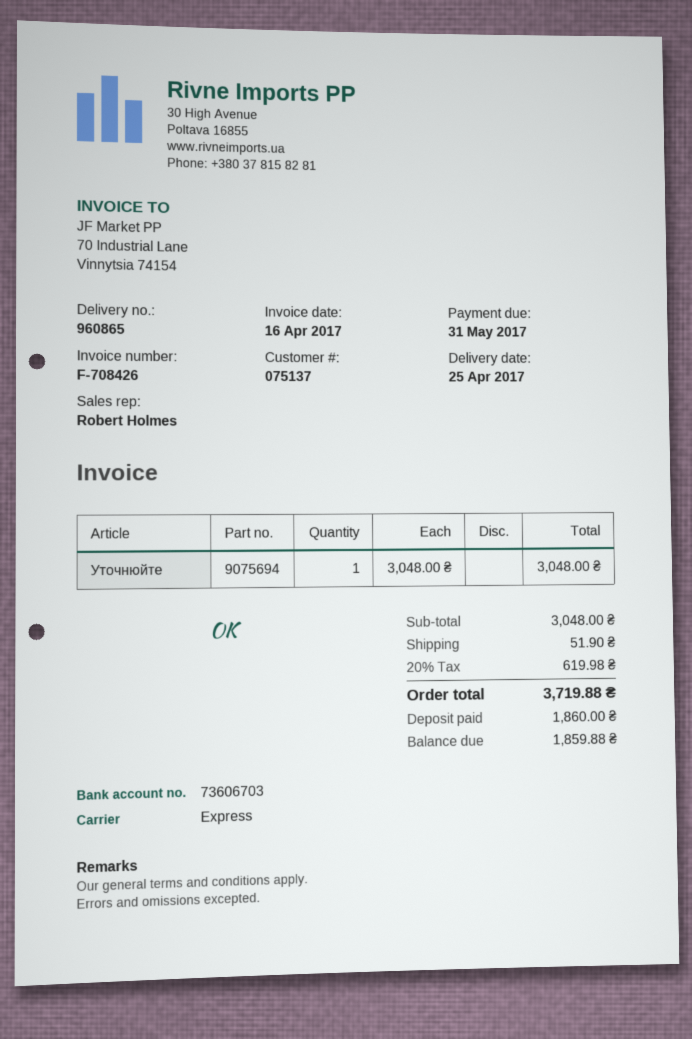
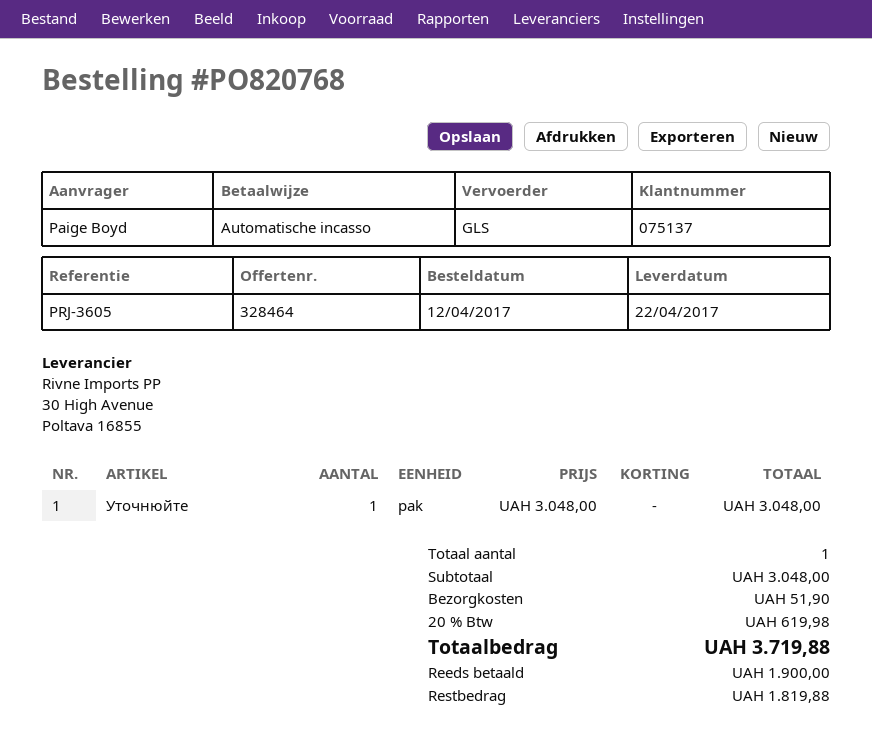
delivery date: 2017-04-25 -> 2017-04-22
shipping method: express -> GLS
deposit: 1860.00 -> 1900.00
balance: 1859.88 -> 1819.88

